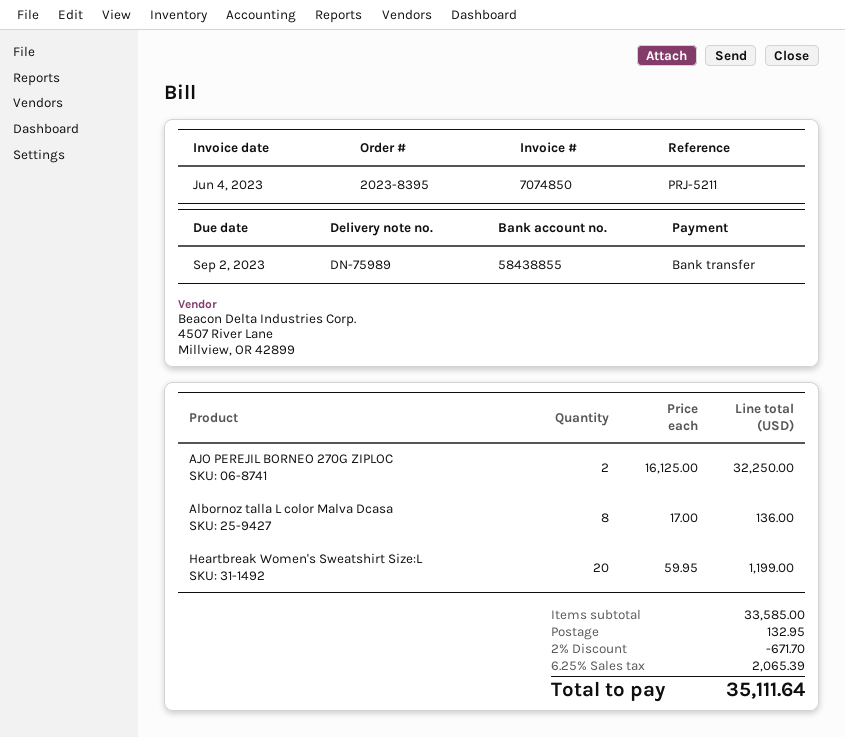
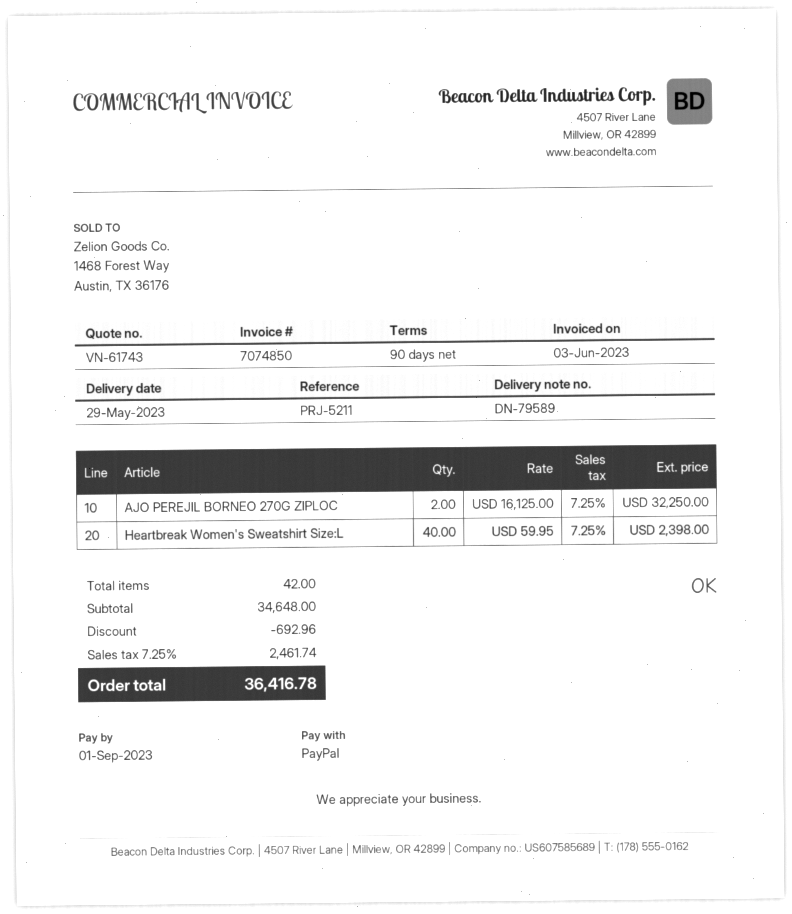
delivery note number: DN-75989 -> DN-79589
invoice date: 2023-06-04 -> 2023-06-03
due date: 2023-09-02 -> 2023-09-01
payment method: bank transfer -> PayPal
Albornoz talla L color Malva Dcasa: 8 x 17.00 = 136.00 -> none
Heartbreak Women's Sweatshirt Size:L: 20 x 59.95 = 1199.00 -> 40 x 59.95 = 2398.00
subtotal: 33585.00 -> 34648.00
discount: 671.70 -> 692.96
shipping: 132.95 -> none
tax: 6.25% = 2065.39 -> 7.25% = 2461.74
total: 35111.64 -> 36416.78

